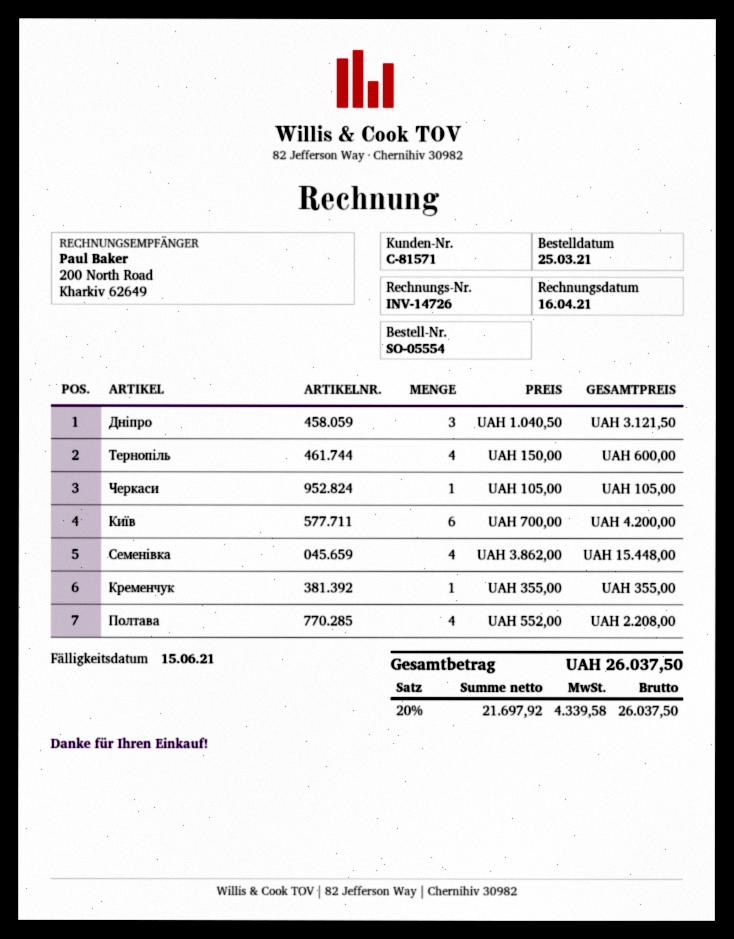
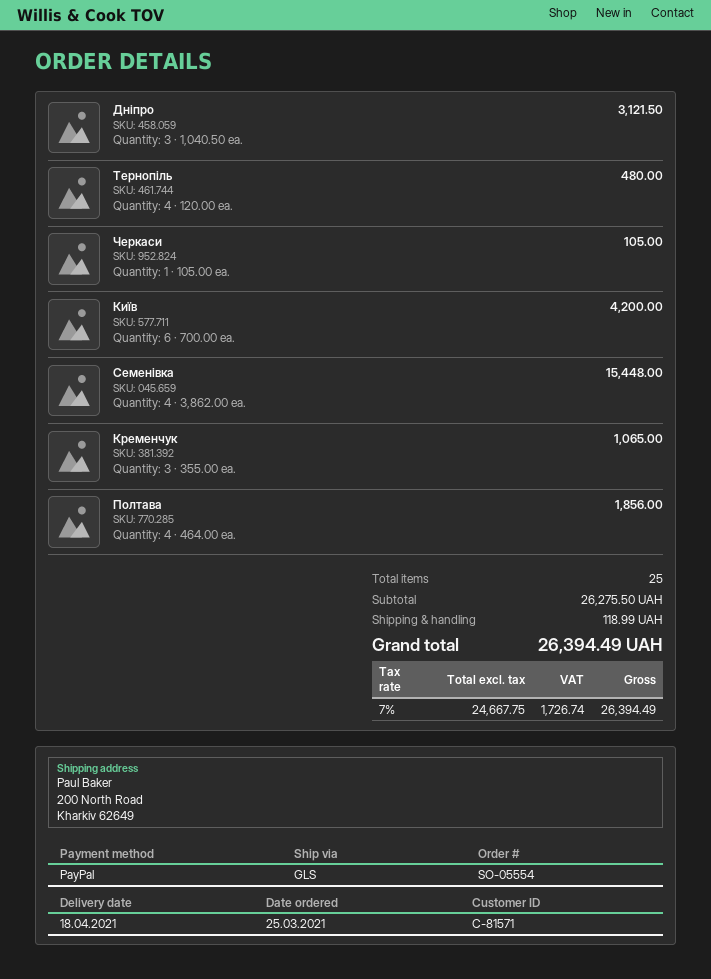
Тернопіль: 4 x 150.00 = 600.00 -> 4 x 120.00 = 480.00
Кременчук: 1 x 355.00 = 355.00 -> 3 x 355.00 = 1065.00
Полтава: 4 x 552.00 = 2208.00 -> 4 x 464.00 = 1856.00
shipping: none -> 118.99
net: 21697.92 -> 24667.75
tax: 20% = 4339.58 -> 7% = 1726.74
total: 26037.50 -> 26394.49

